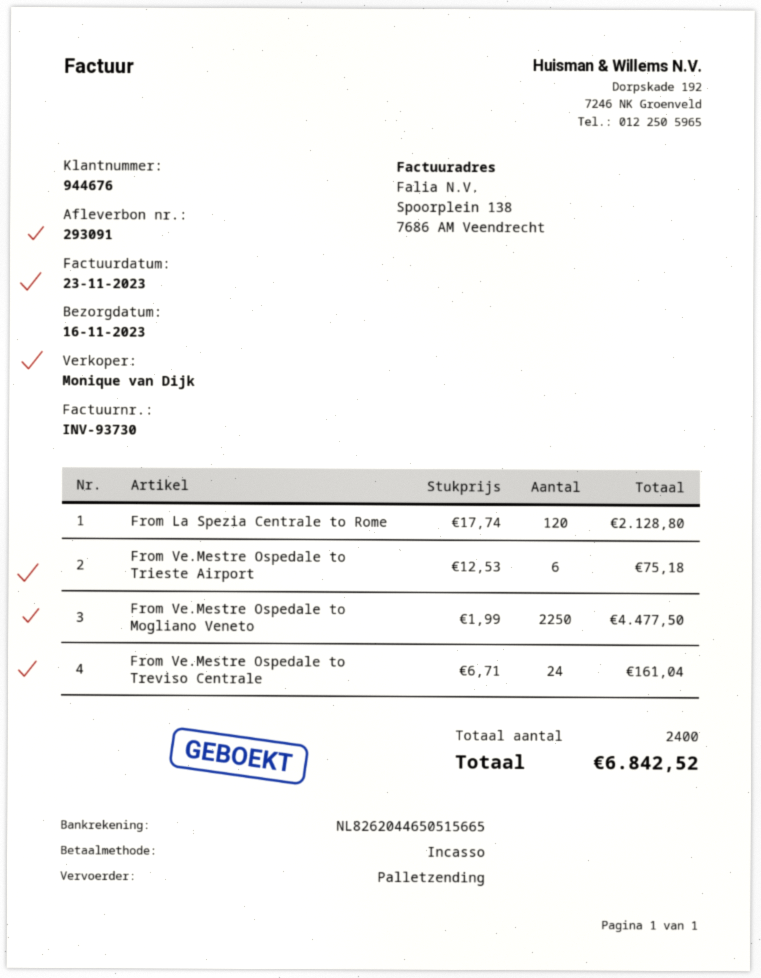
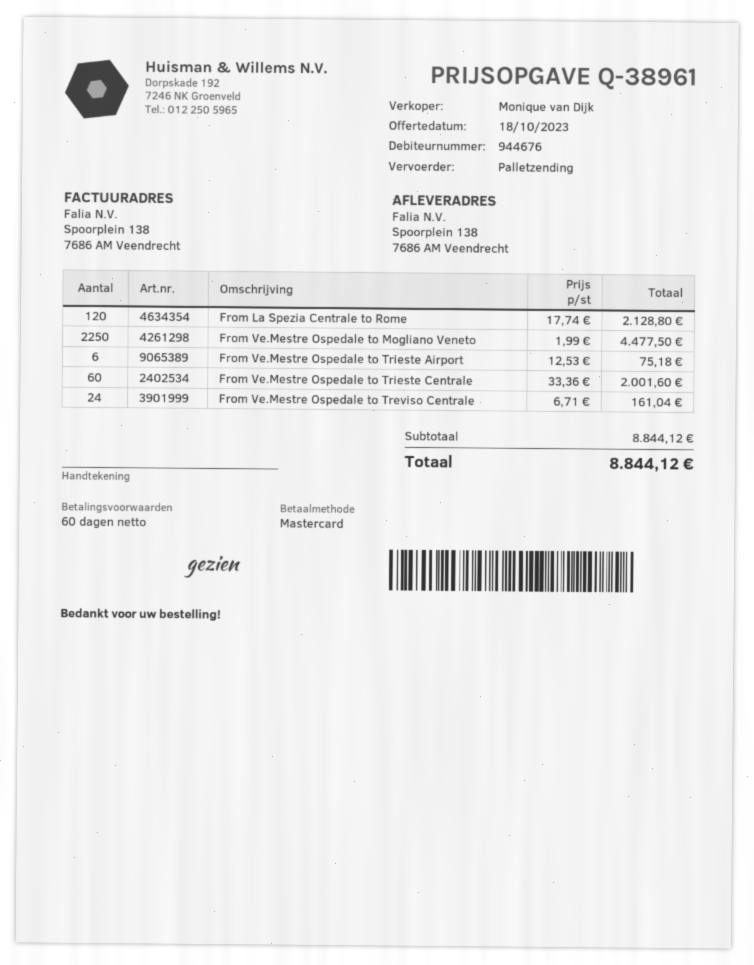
payment method: direct debit -> Mastercard
From Ve.Mestre Ospedale to Trieste Centrale: none -> 60 x 33.36 = 2001.60
total: 6842.52 -> 8844.12

